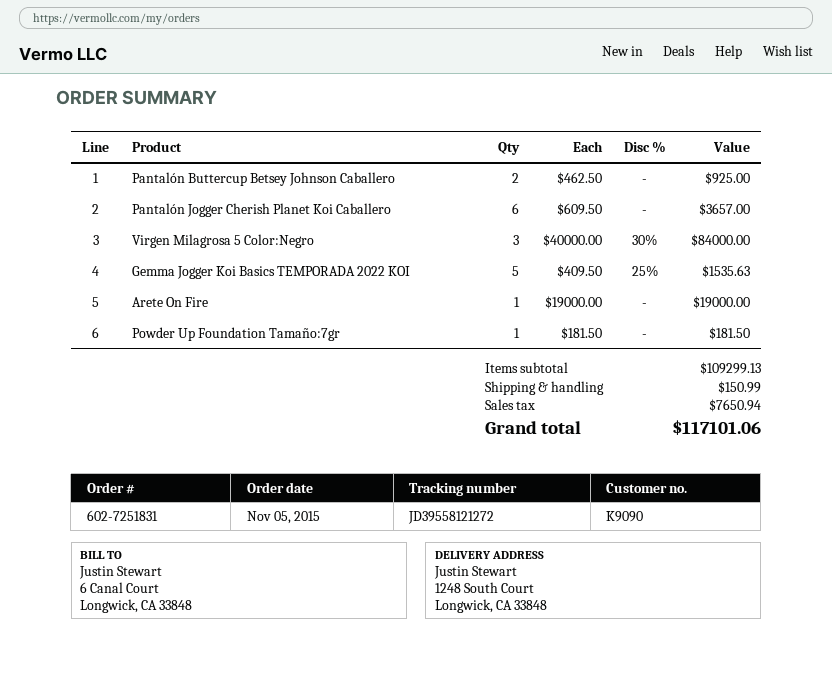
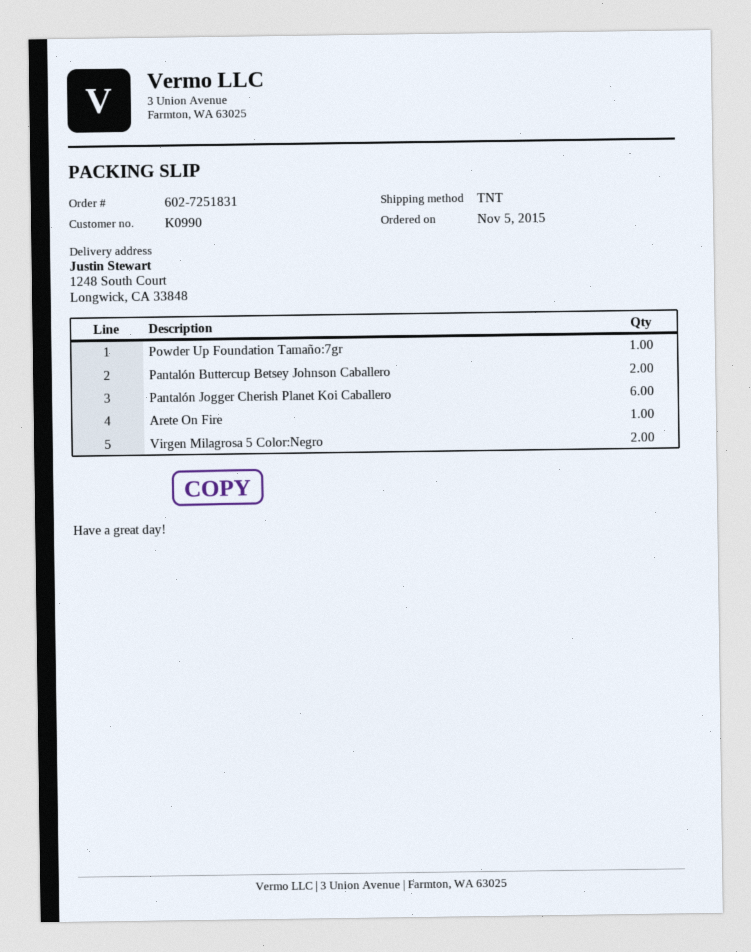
customer number: K9090 -> K0990
Virgen Milagrosa 5 Color:Negro: 3 -> 2
Gemma Jogger Koi Basics TEMPORADA 2022 KOI: 5 -> none

